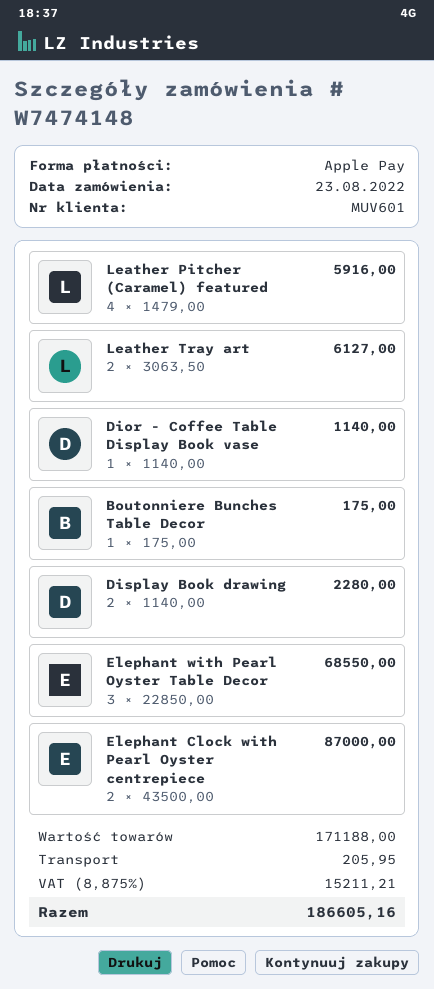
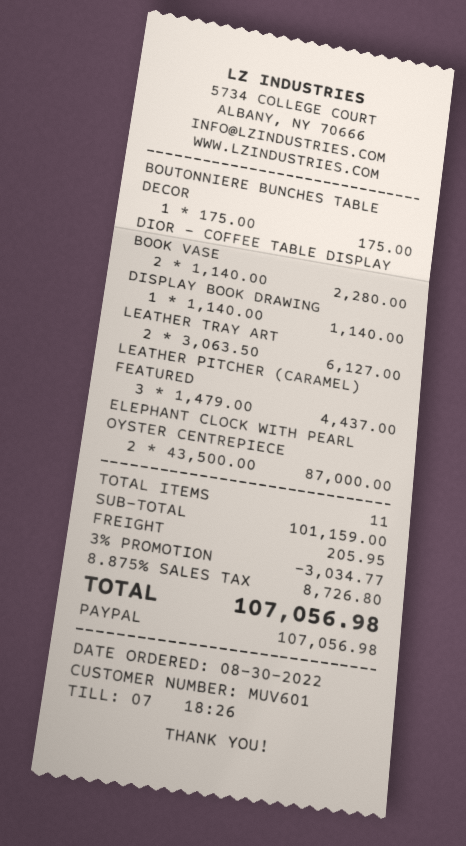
order date: 2022-08-23 -> 2022-08-30
payment method: Apple Pay -> PayPal
Leather Pitcher (Caramel) featured: 4 x 1479.00 = 5916.00 -> 3 x 1479.00 = 4437.00
Dior - Coffee Table Display Book vase: 1 x 1140.00 = 1140.00 -> 2 x 1140.00 = 2280.00
Display Book drawing: 2 x 1140.00 = 2280.00 -> 1 x 1140.00 = 1140.00
Elephant with Pearl Oyster Table Decor: 3 x 22850.00 = 68550.00 -> none
subtotal: 171188.00 -> 101159.00
discount: none -> 3% = 3034.77
tax: 8.875% = 15211.21 -> 8.875% = 8726.80
total: 186605.16 -> 107056.98

